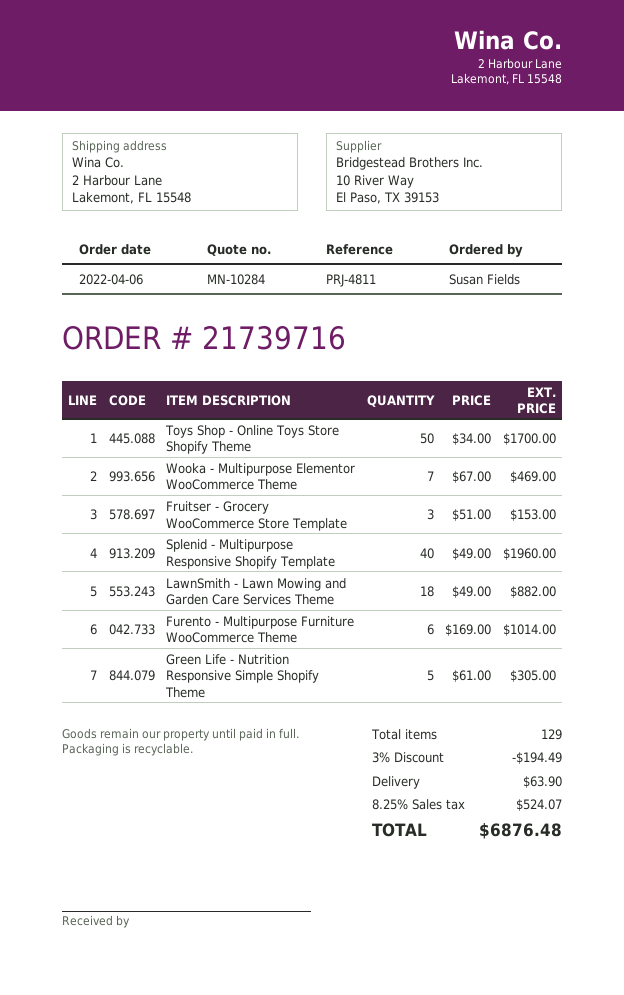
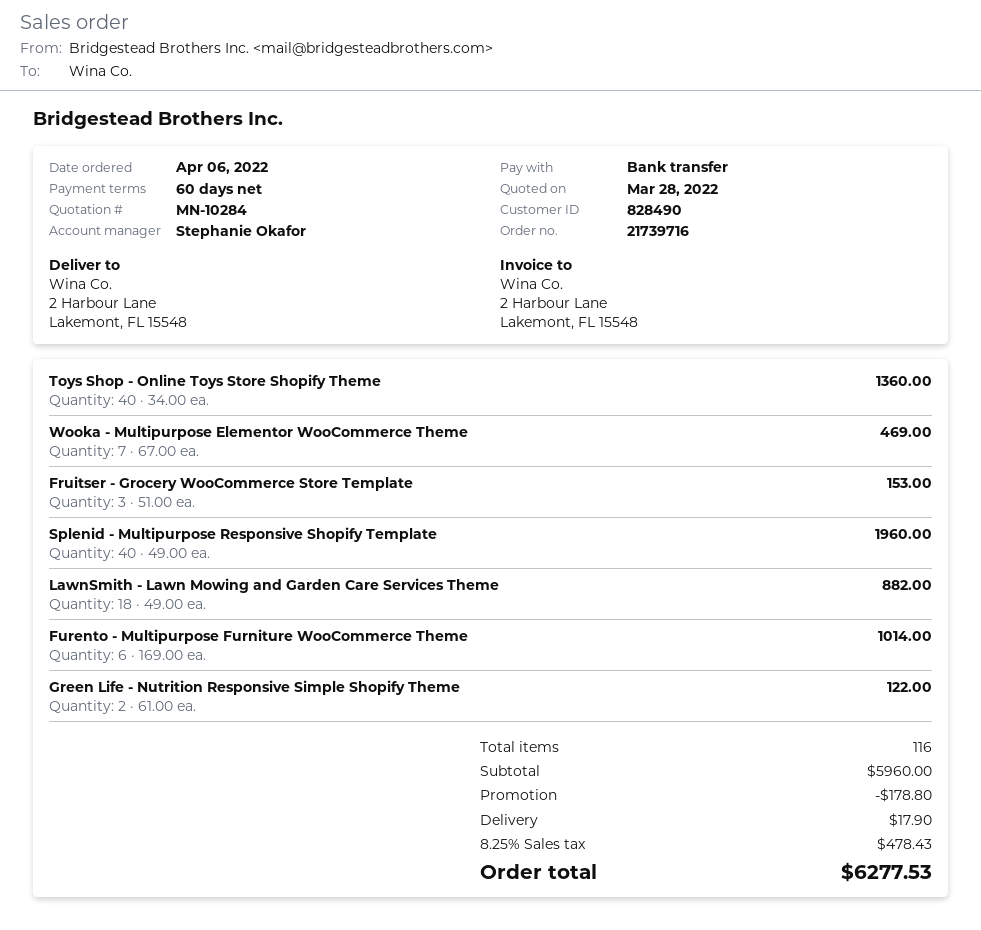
Toys Shop - Online Toys Store Shopify Theme: 50 x 34.00 = 1700.00 -> 40 x 34.00 = 1360.00
Green Life - Nutrition Responsive Simple Shopify Theme: 5 x 61.00 = 305.00 -> 2 x 61.00 = 122.00
total quantity: 129 -> 116
discount: 194.49 -> 178.80
shipping: 63.90 -> 17.90
tax: 8.25% = 524.07 -> 8.25% = 478.43
total: 6876.48 -> 6277.53

